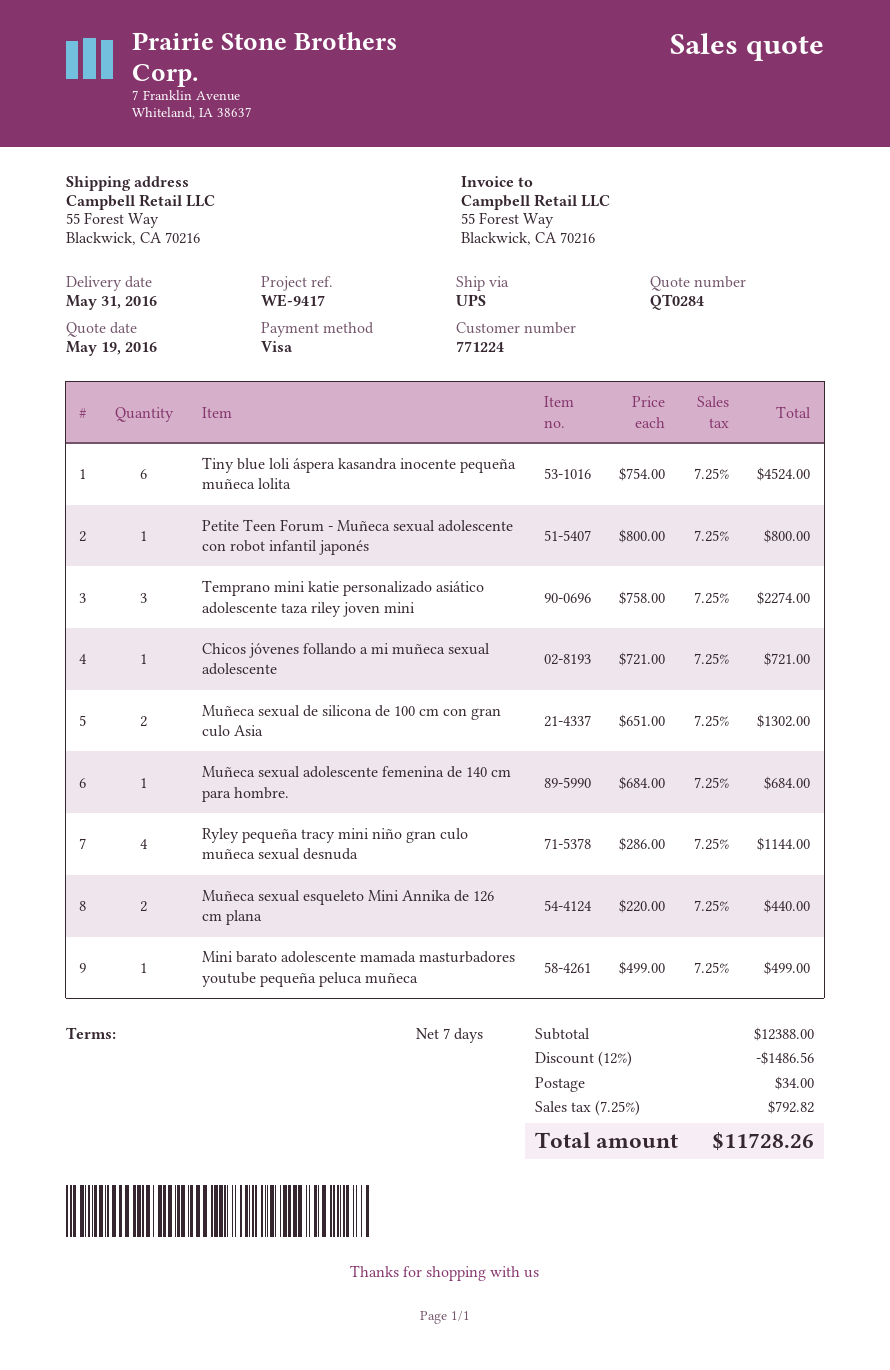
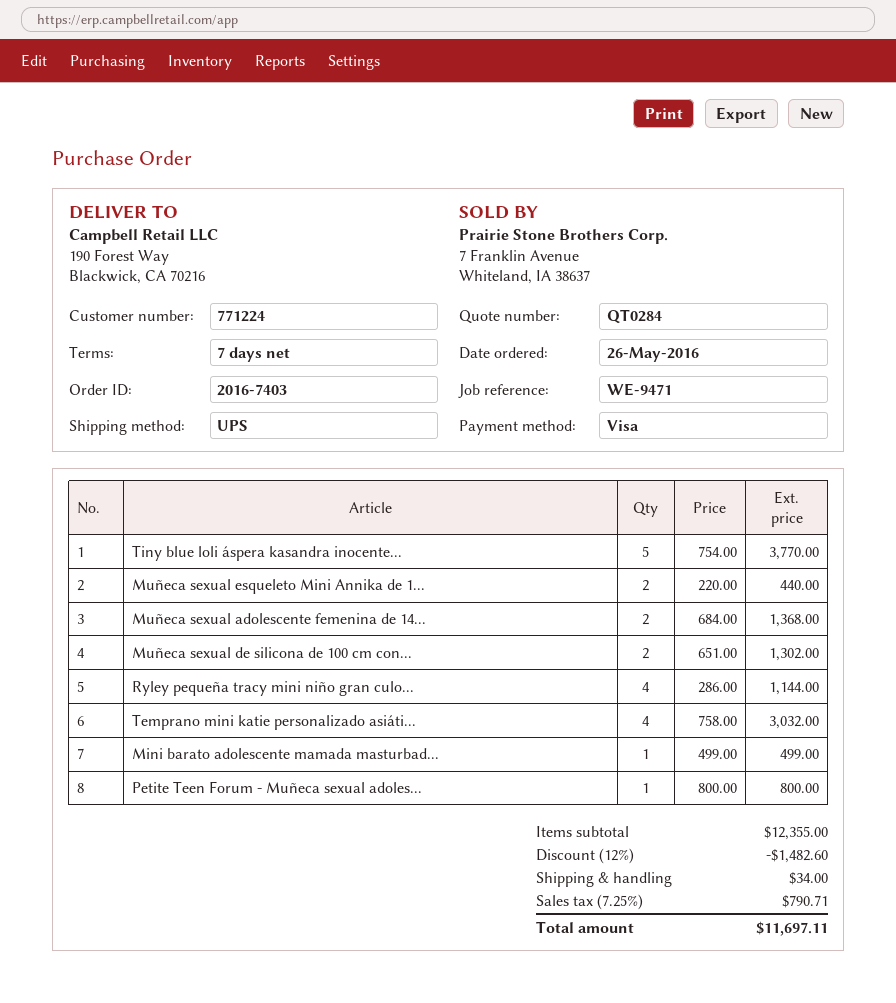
reference: WE-9417 -> WE-9471
ship to: 55 Forest Way, Blackwick, CA 70216 -> 190 Forest Way, Blackwick, CA 70216
Tiny blue loli áspera kasandra inocente pequeña muñeca lolita: 6 x 754.00 = 4524.00 -> 5 x 754.00 = 3770.00
Temprano mini katie personalizado asiático adolescente taza riley joven mini: 3 x 758.00 = 2274.00 -> 4 x 758.00 = 3032.00
Chicos jóvenes follando a mi muñeca sexual adolescente: 1 x 721.00 = 721.00 -> none
Muñeca sexual adolescente femenina de 140 cm para hombre.: 1 x 684.00 = 684.00 -> 2 x 684.00 = 1368.00
subtotal: 12388.00 -> 12355.00
discount: 12% = 1486.56 -> 12% = 1482.60
tax: 7.25% = 792.82 -> 7.25% = 790.71
total: 11728.26 -> 11697.11

